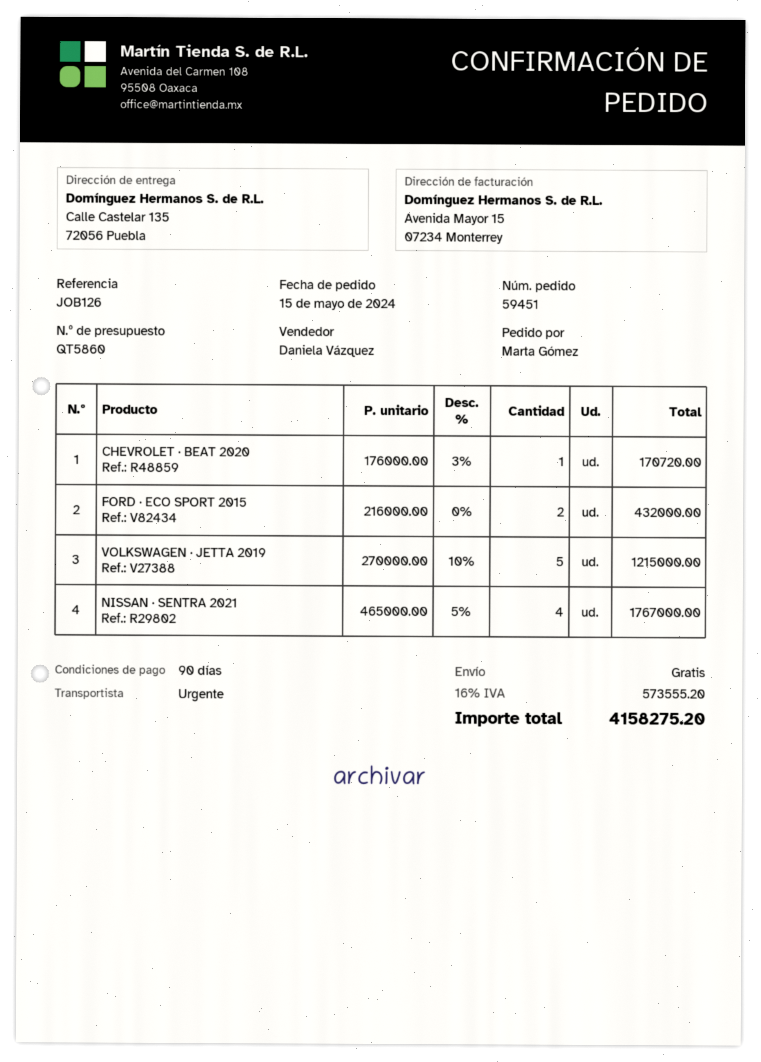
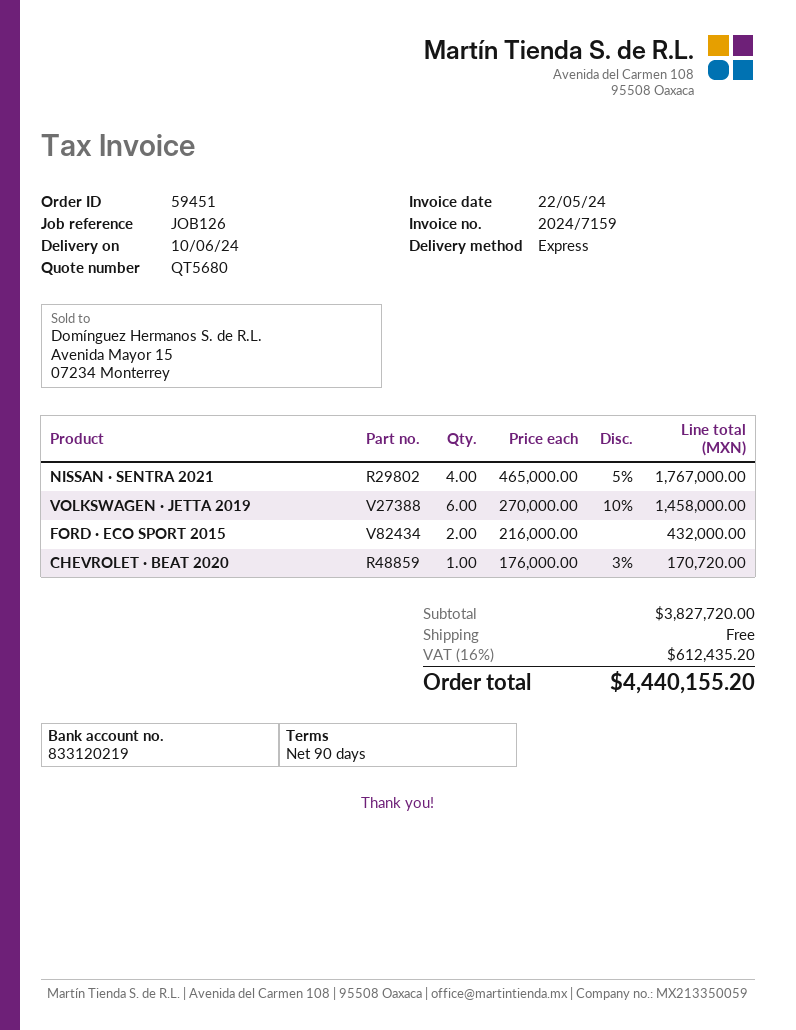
quote number: QT5860 -> QT5680
VOLKSWAGEN · JETTA 2019: 5 x 270000.00 - 10% = 1215000.00 -> 6 x 270000.00 - 10% = 1458000.00
tax: 16% = 573555.20 -> 16% = 612435.20
total: 4158275.20 -> 4440155.20

